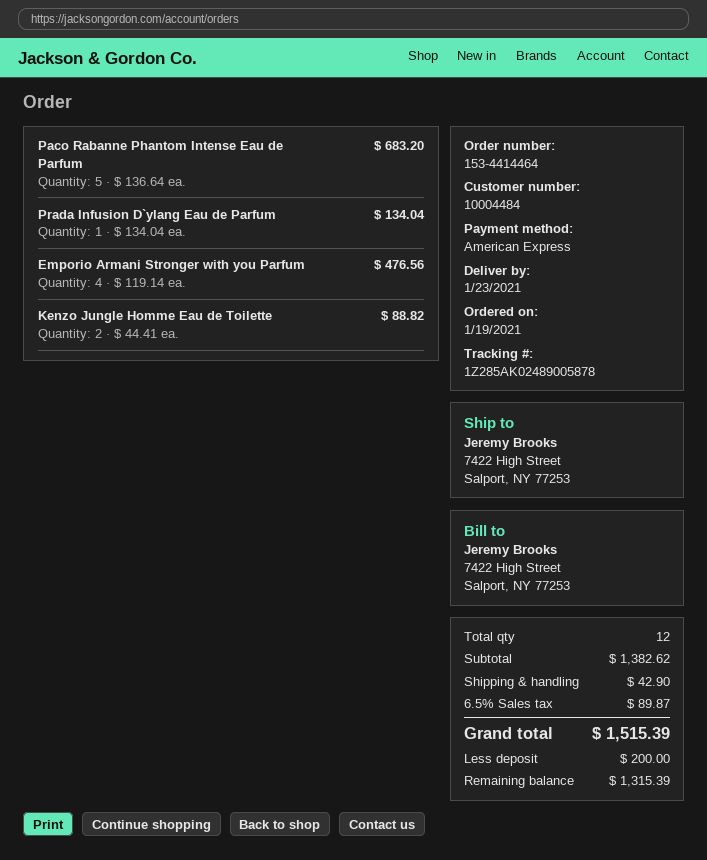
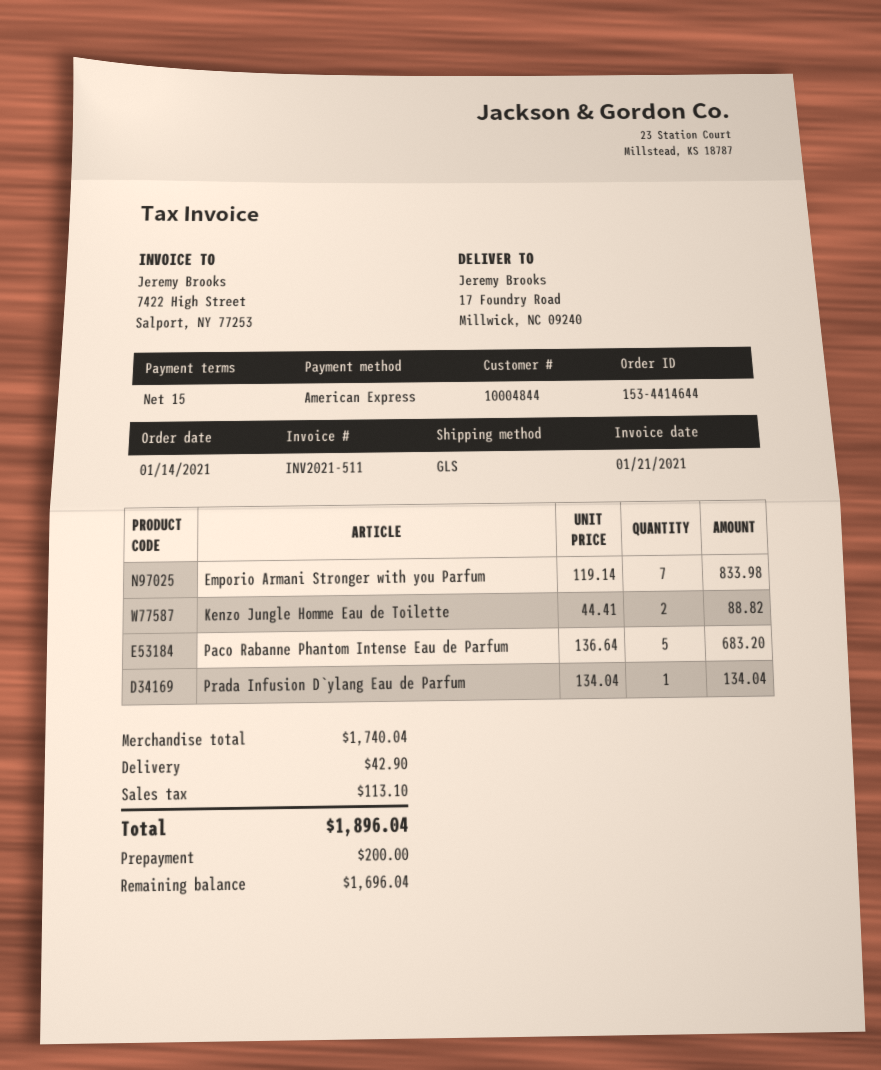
order number: 153-4414464 -> 153-4414644
order date: 2021-01-19 -> 2021-01-14
customer number: 10004484 -> 10004844
ship to: 7422 High Street, Salport, NY 77253 -> 17 Foundry Road, Millwick, NC 09240
Emporio Armani Stronger with you Parfum: 4 x 119.14 = 476.56 -> 7 x 119.14 = 833.98
subtotal: 1382.62 -> 1740.04
tax: 89.87 -> 113.10
total: 1515.39 -> 1896.04
balance: 1315.39 -> 1696.04

